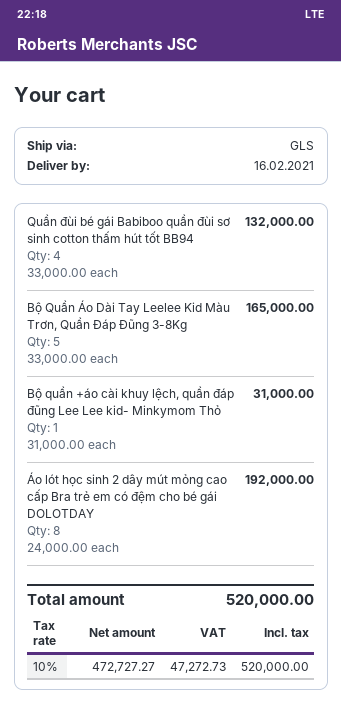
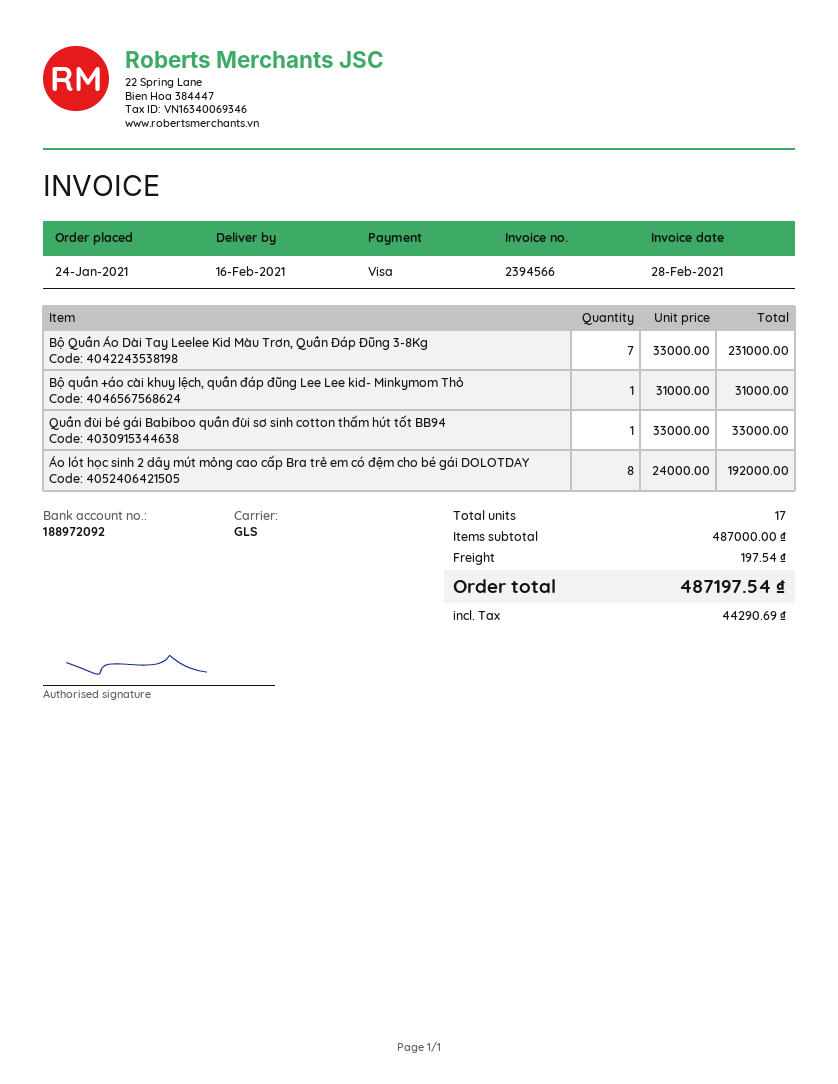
Quần đùi bé gái Babiboo quần đùi sơ sinh cotton thấm hút tốt BB94: 4 x 33000.00 = 132000.00 -> 1 x 33000.00 = 33000.00
Bộ Quần Áo Dài Tay Leelee Kid Màu Trơn, Quần Đáp Đũng 3-8Kg: 5 x 33000.00 = 165000.00 -> 7 x 33000.00 = 231000.00
shipping: none -> 197.54
tax: 47272.73 -> 44290.69
total: 520000.00 -> 487197.54

